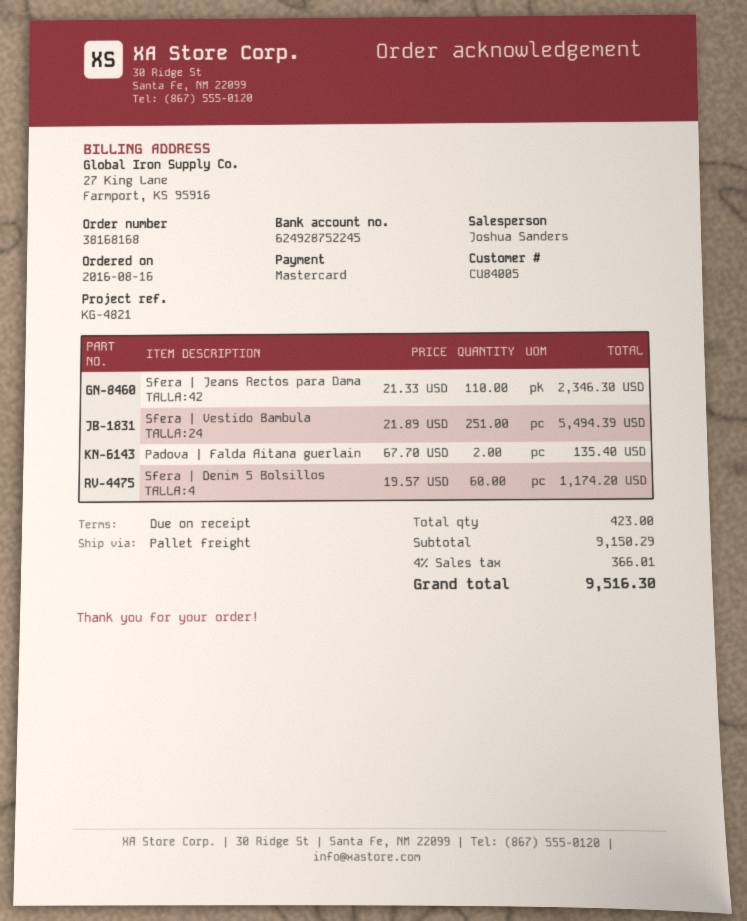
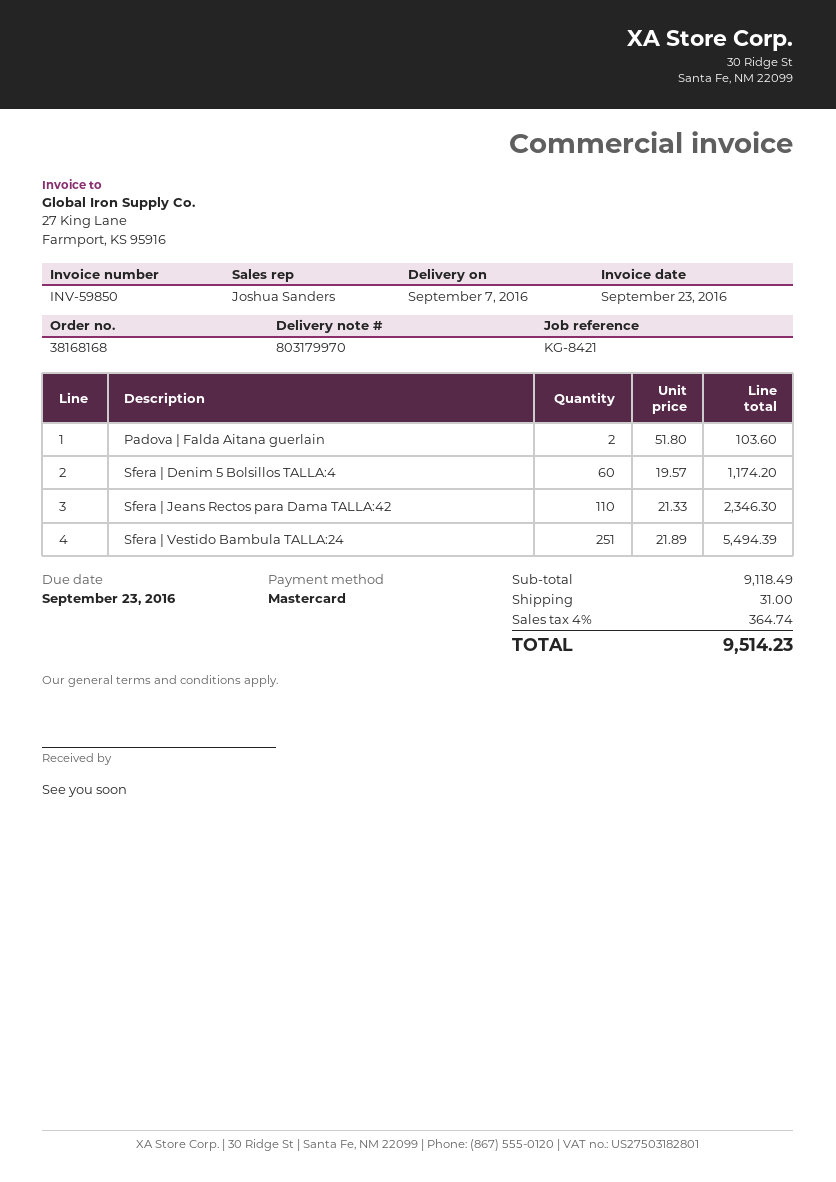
reference: KG-4821 -> KG-8421
Padova | Falda Aitana guerlain: 2 x 67.70 = 135.40 -> 2 x 51.80 = 103.60
subtotal: 9150.29 -> 9118.49
shipping: none -> 31.00
tax: 4% = 366.01 -> 4% = 364.74
total: 9516.30 -> 9514.23

